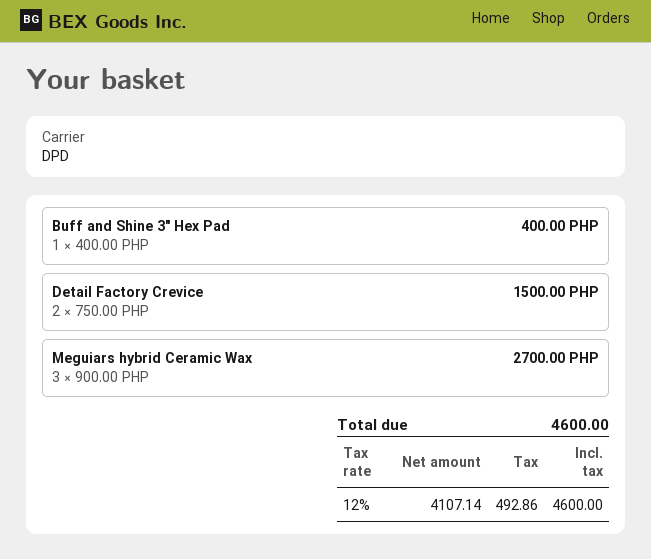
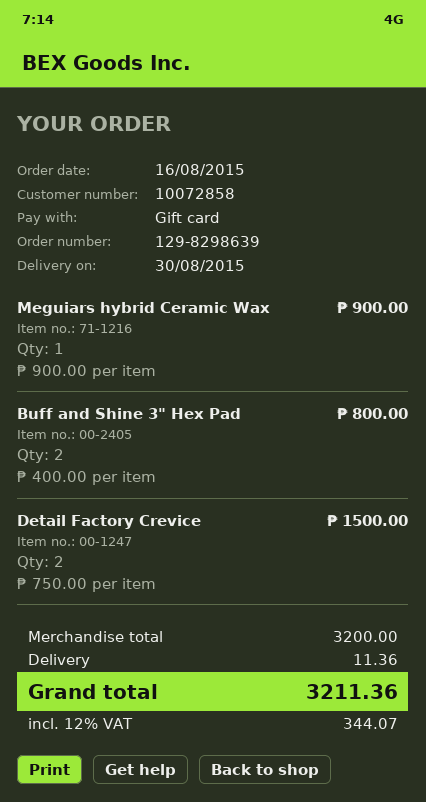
Buff and Shine 3" Hex Pad: 1 x 400.00 = 400.00 -> 2 x 400.00 = 800.00
Meguiars hybrid Ceramic Wax: 3 x 900.00 = 2700.00 -> 1 x 900.00 = 900.00
shipping: none -> 11.36
tax: 12% = 492.86 -> 12% = 344.07
total: 4600.00 -> 3211.36

